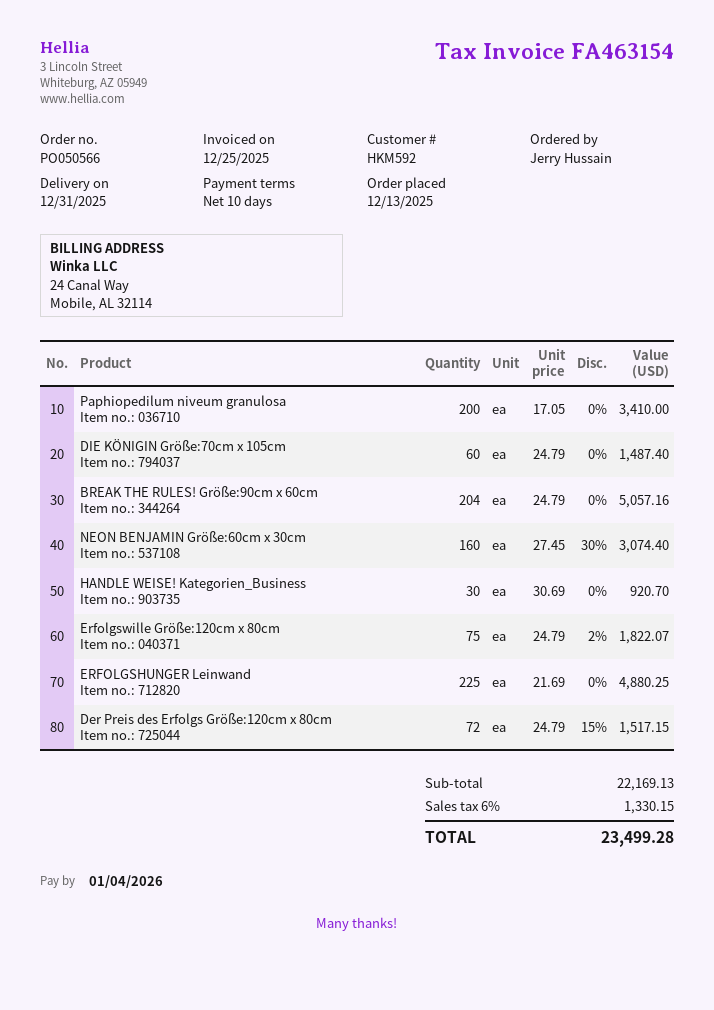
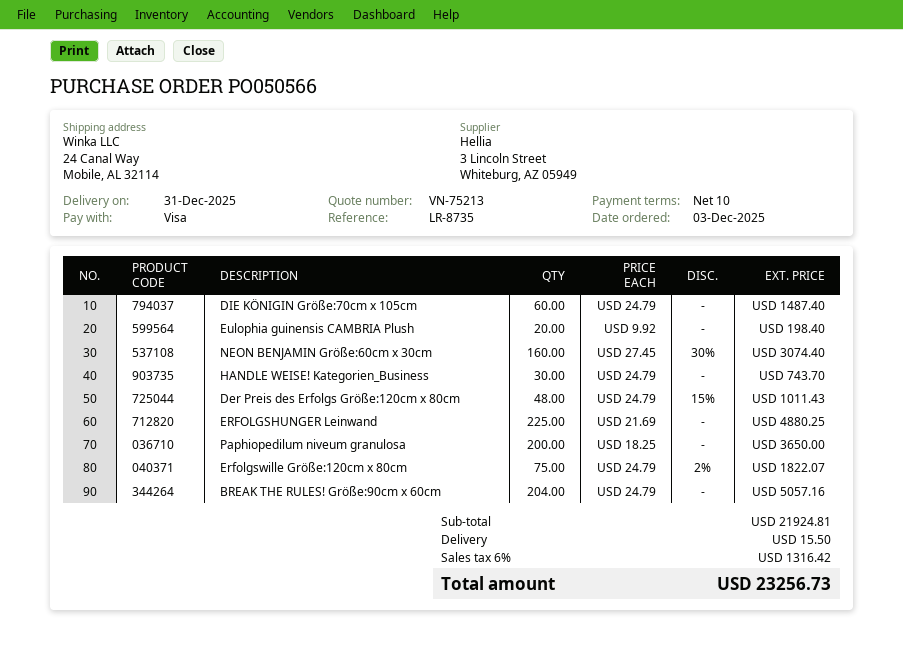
order date: 2025-12-13 -> 2025-12-03
Paphiopedilum niveum granulosa: 200 x 17.05 = 3410.00 -> 200 x 18.25 = 3650.00
HANDLE WEISE! Kategorien_Business: 30 x 30.69 = 920.70 -> 30 x 24.79 = 743.70
Der Preis des Erfolgs Größe:120cm x 80cm: 72 x 24.79 - 15% = 1517.15 -> 48 x 24.79 - 15% = 1011.43
Eulophia guinensis CAMBRIA Plush: none -> 20 x 9.92 = 198.40
subtotal: 22169.13 -> 21924.81
shipping: none -> 15.50
tax: 6% = 1330.15 -> 6% = 1316.42
total: 23499.28 -> 23256.73

